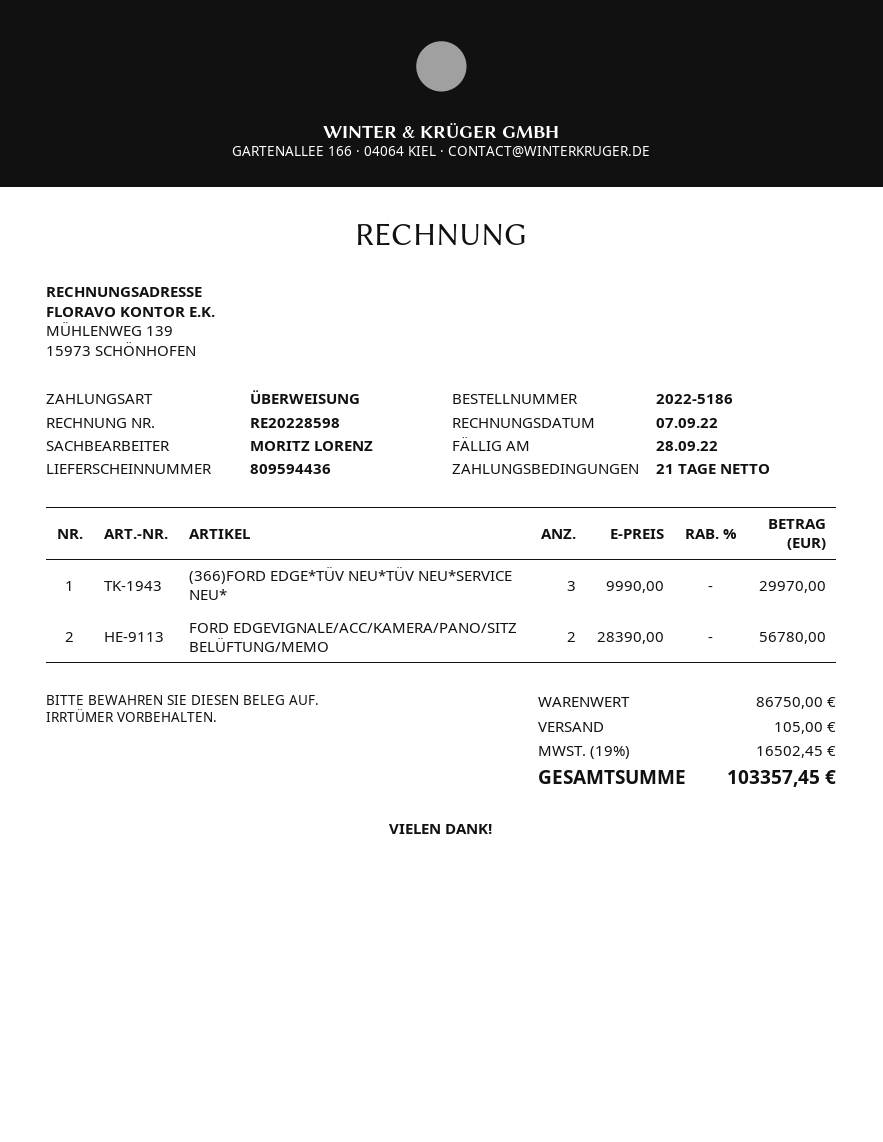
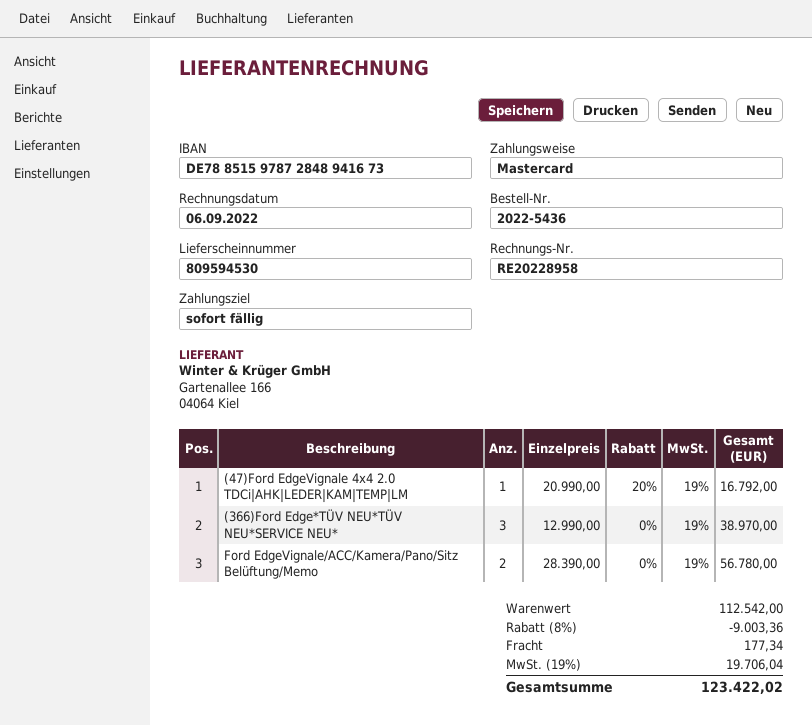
order number: 2022-5186 -> 2022-5436
delivery note number: 809594436 -> 809594530
invoice number: RE20228598 -> RE20228958
invoice date: 2022-09-07 -> 2022-09-06
payment terms: 21 days -> on receipt
payment method: bank transfer -> Mastercard
(366)FORD EDGE*TÜV NEU*TÜV NEU*SERVICE NEU*: 3 x 9990.00 = 29970.00 -> 3 x 12990.00 = 38970.00
(47)Ford EdgeVignale 4x4 2.0 TDCi|AHK|LEDER|KAM|TEMP|LM: none -> 1 x 20990.00 - 20% = 16792.00
subtotal: 86750.00 -> 112542.00
discount: none -> 8% = 9003.36
shipping: 105.00 -> 177.34
tax: 19% = 16502.45 -> 19% = 19706.04
total: 103357.45 -> 123422.02

